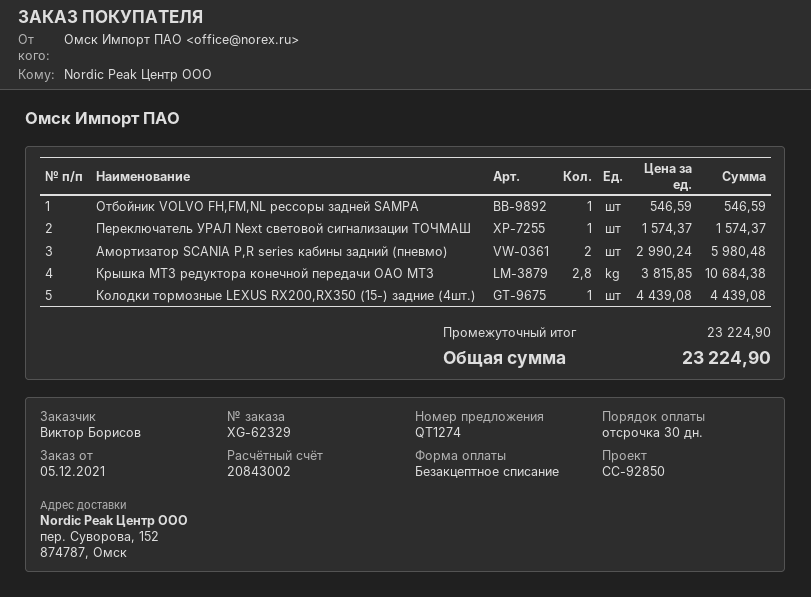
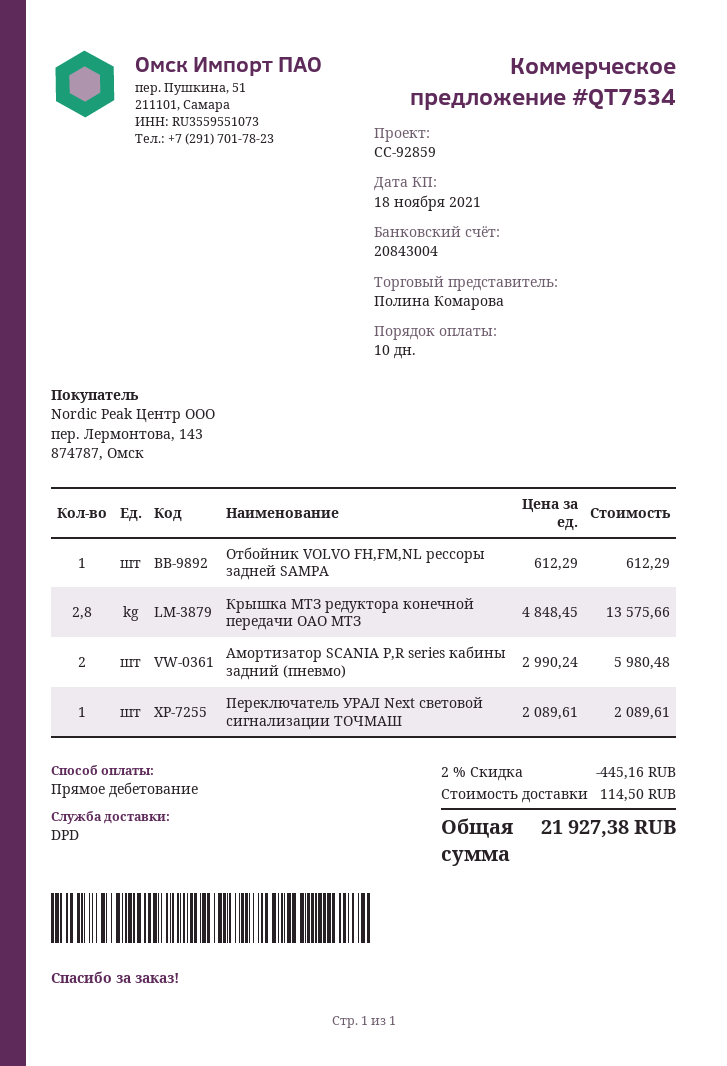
quote number: QT1274 -> QT7534
payment terms: 30 days -> 10 days
reference: CC-92850 -> CC-92859
bank account: 20843002 -> 20843004
Отбойник VOLVO FH,FM,NL рессоры задней SAMPA: 1 x 546.59 = 546.59 -> 1 x 612.29 = 612.29
Переключатель УРАЛ Next световой сигнализации ТОЧМАШ: 1 x 1574.37 = 1574.37 -> 1 x 2089.61 = 2089.61
Крышка МТЗ редуктора конечной передачи ОАО МТЗ: 2.8 x 3815.85 = 10684.38 -> 2.8 x 4848.45 = 13575.66
Колодки тормозные LEXUS RX200,RX350 (15-) задние (4шт.): 1 x 4439.08 = 4439.08 -> none
discount: none -> 2% = 445.16
shipping: none -> 114.50
total: 23224.90 -> 21927.38

